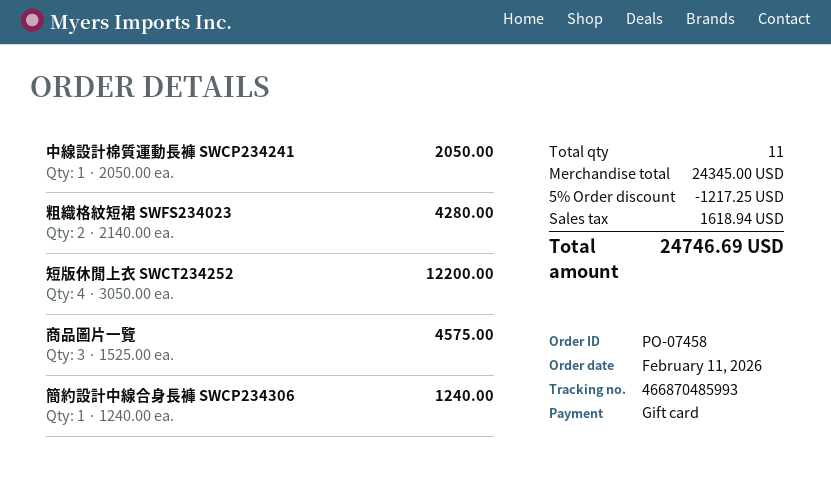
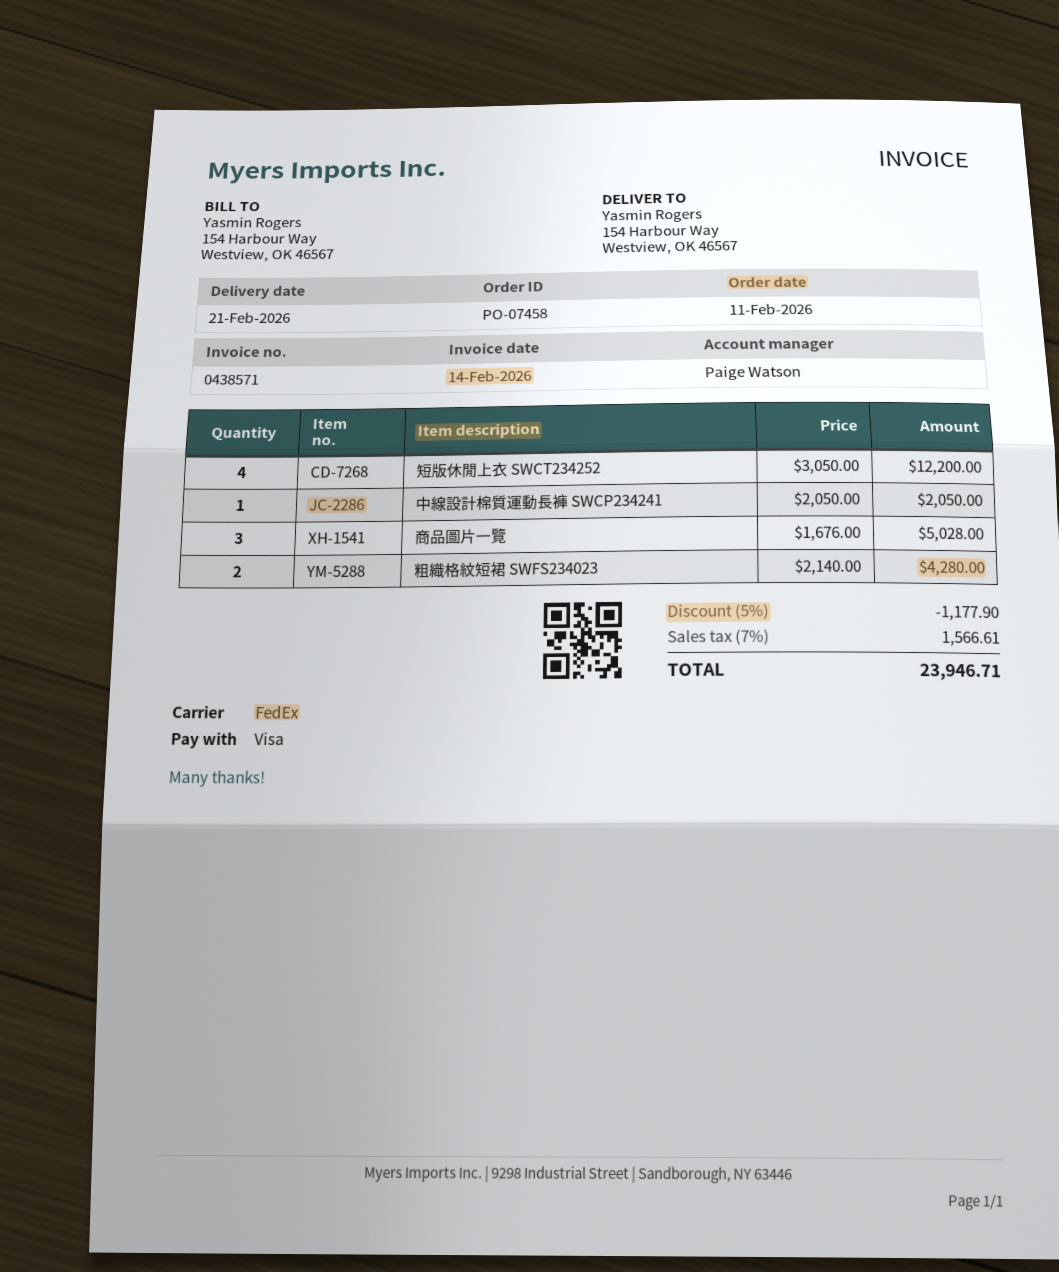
payment method: gift card -> Visa
商品圖片一覽: 3 x 1525.00 = 4575.00 -> 3 x 1676.00 = 5028.00
簡約設計中線合身長褲 SWCP234306: 1 x 1240.00 = 1240.00 -> none
discount: 5% = 1217.25 -> 5% = 1177.90
tax: 1618.94 -> 1566.61
total: 24746.69 -> 23946.71

